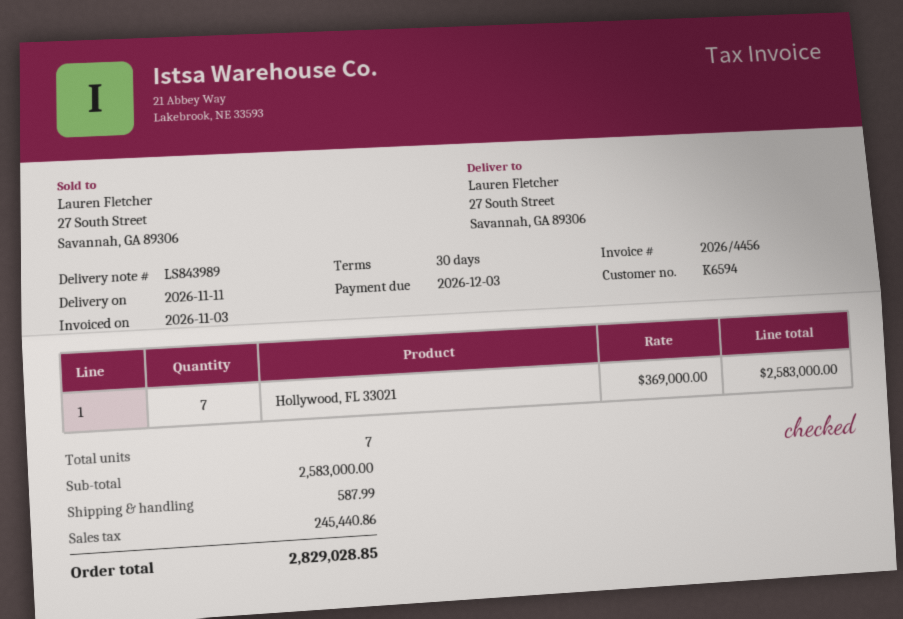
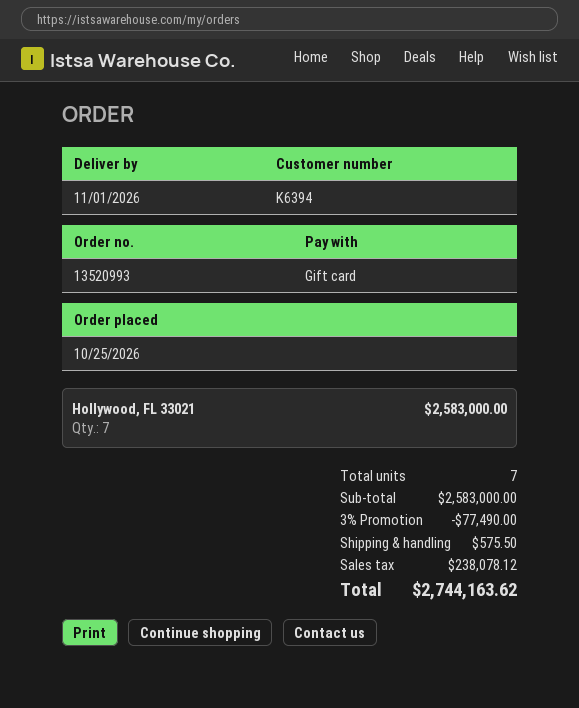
delivery date: 2026-11-11 -> 2026-11-01
customer number: K6594 -> K6394
discount: none -> 3% = 77490.00
shipping: 587.99 -> 575.50
tax: 245440.86 -> 238078.12
total: 2829028.85 -> 2744163.62

